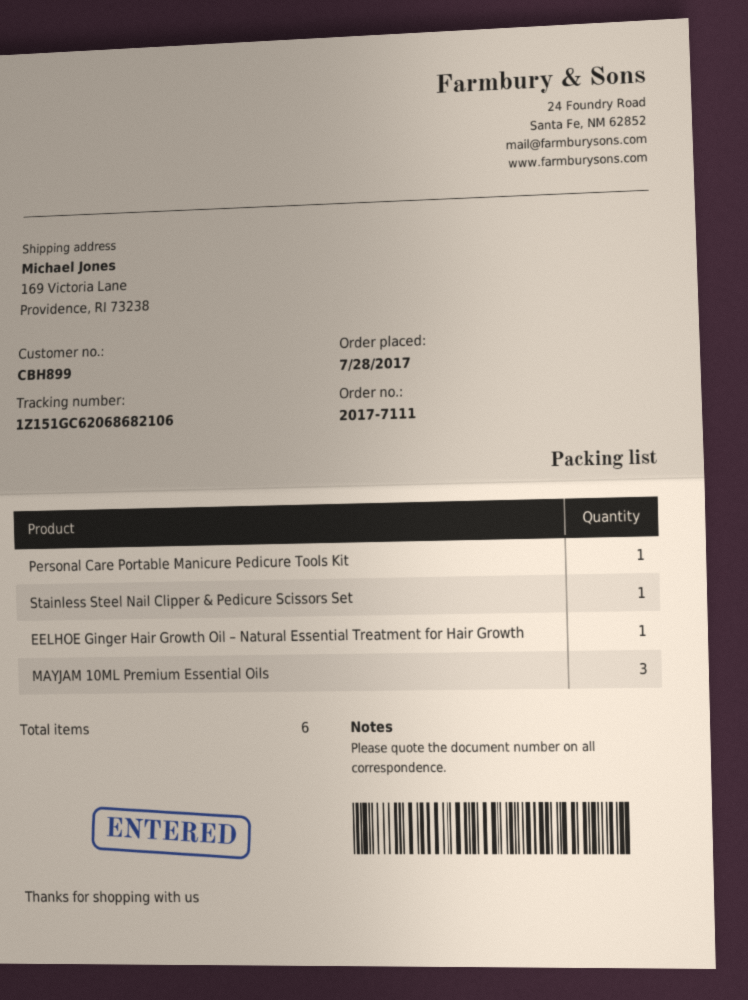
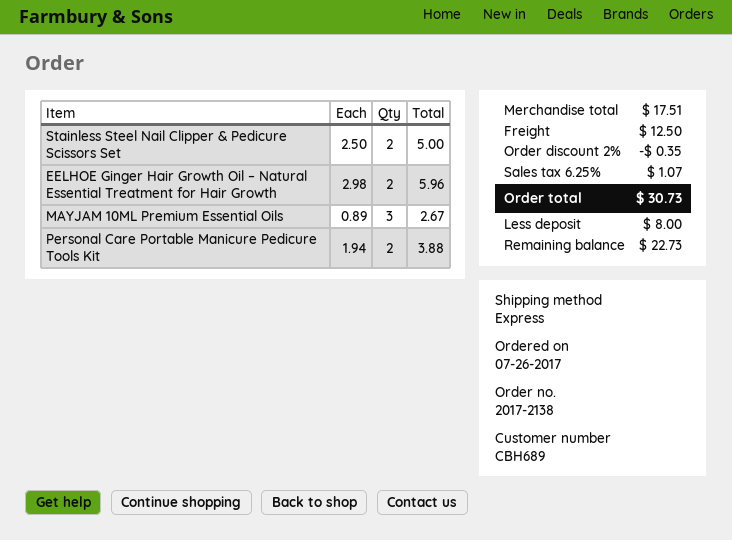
order number: 2017-7111 -> 2017-2138
order date: 2017-07-28 -> 2017-07-26
customer number: CBH899 -> CBH689
Personal Care Portable Manicure Pedicure Tools Kit: 1 -> 2
Stainless Steel Nail Clipper & Pedicure Scissors Set: 1 -> 2
EELHOE Ginger Hair Growth Oil – Natural Essential Treatment for Hair Growth: 1 -> 2

